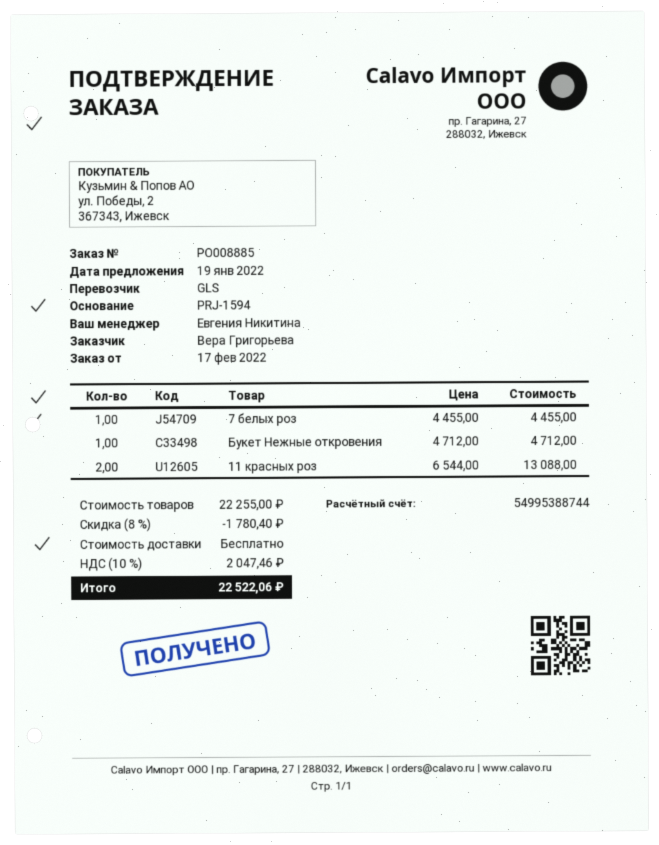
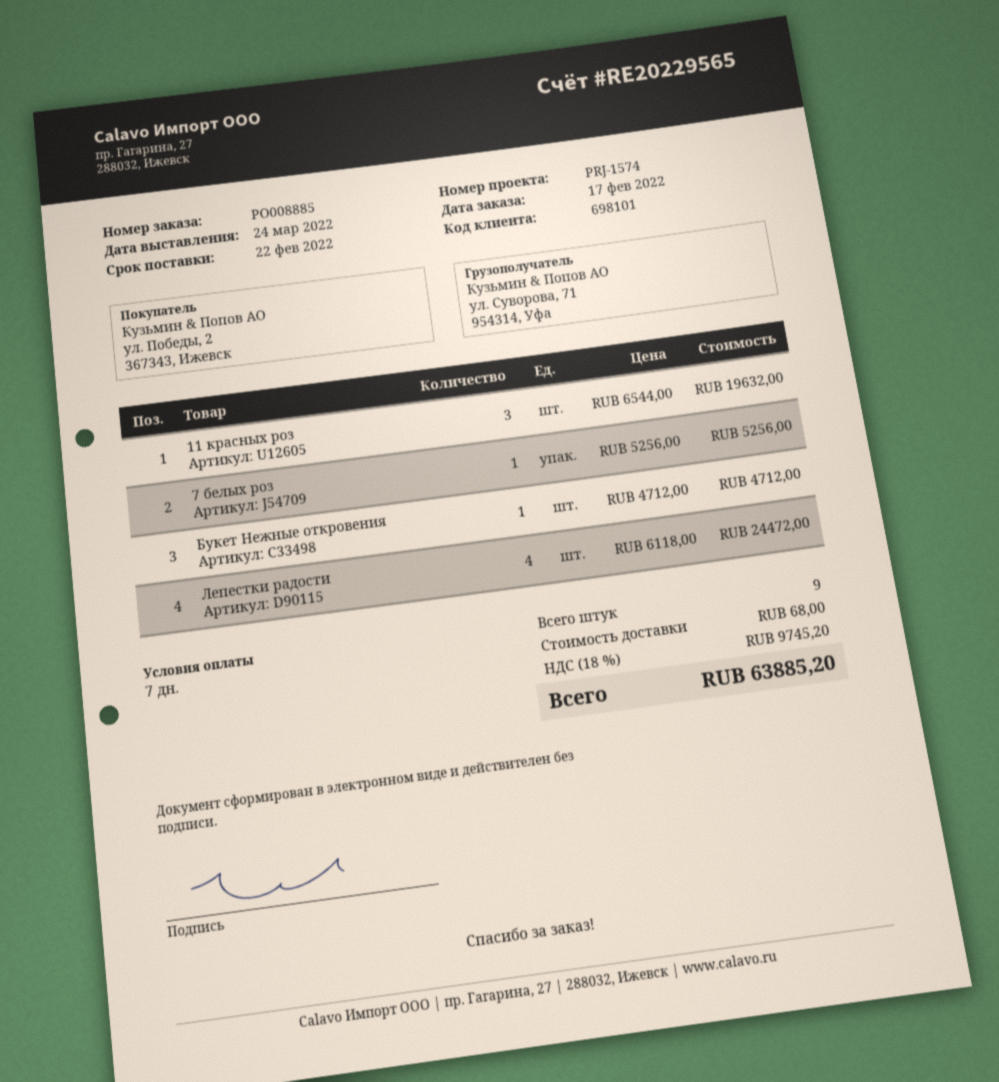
reference: PRJ-1594 -> PRJ-1574
7 белых роз: 1 x 4455.00 = 4455.00 -> 1 x 5256.00 = 5256.00
11 красных роз: 2 x 6544.00 = 13088.00 -> 3 x 6544.00 = 19632.00
Лепестки радости: none -> 4 x 6118.00 = 24472.00
discount: 8% = 1780.40 -> none
shipping: 0.00 -> 68.00
tax: 10% = 2047.46 -> 18% = 9745.20
total: 22522.06 -> 63885.20

